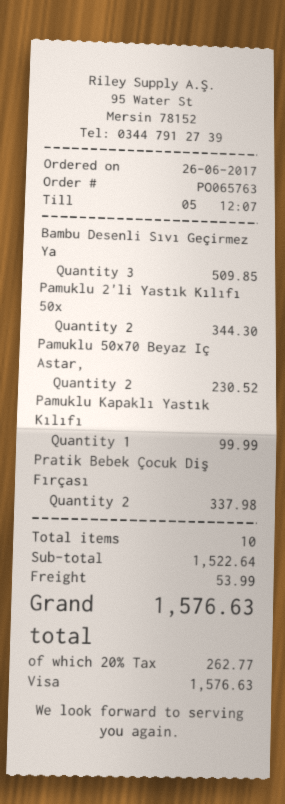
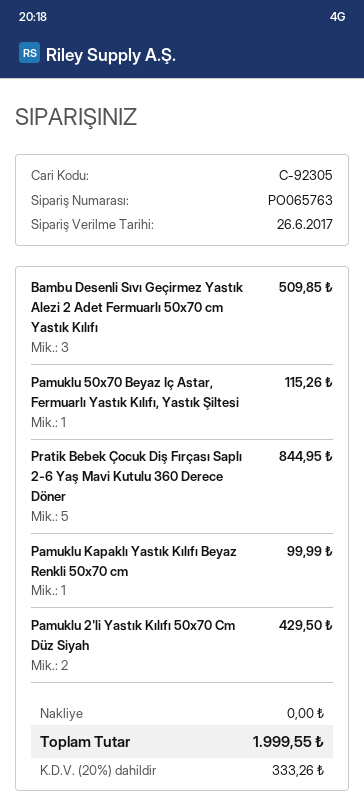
Pamuklu 2'li Yastık Kılıfı 50x: 2 for 344.30 -> 2 for 429.50
Pamuklu 50x70 Beyaz Iç Astar,: 2 for 230.52 -> 1 for 115.26
Pratik Bebek Çocuk Diş Fırçası: 2 for 337.98 -> 5 for 844.95
shipping: 53.99 -> 0.00
tax: 20% = 262.77 -> 20% = 333.26
total: 1576.63 -> 1999.55

